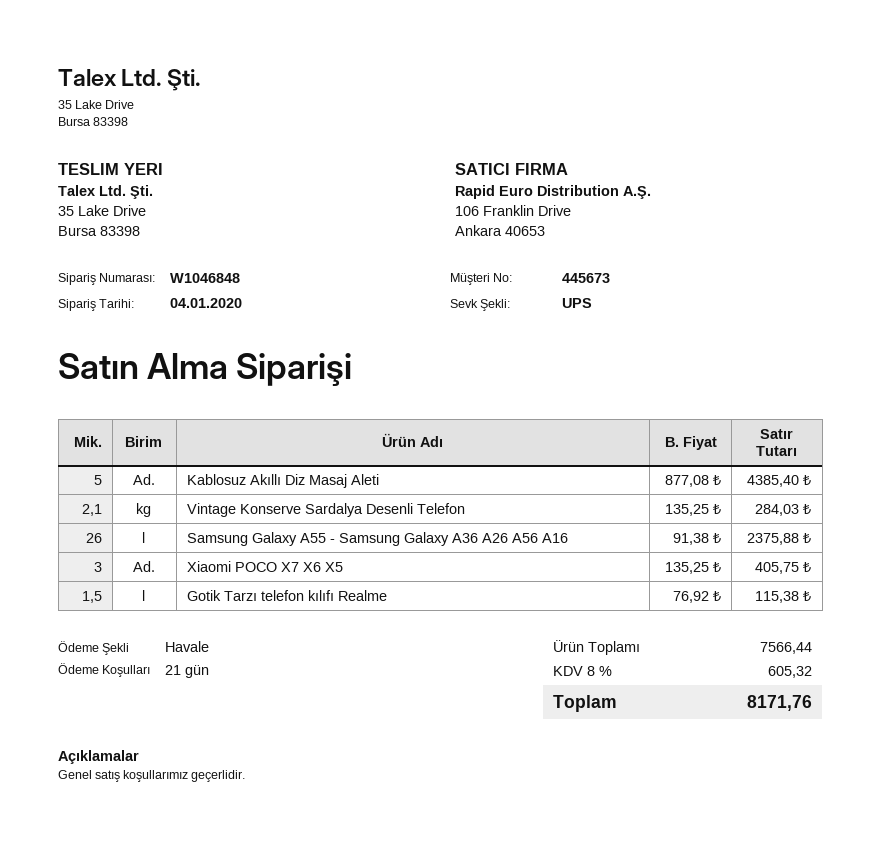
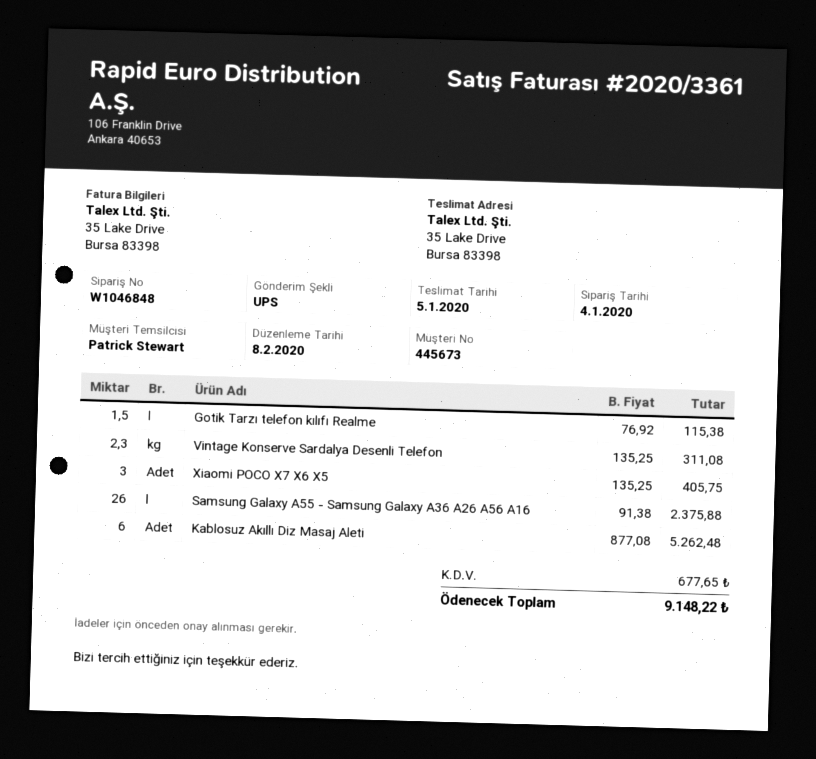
Kablosuz Akıllı Diz Masaj Aleti: 5 x 877.08 = 4385.40 -> 6 x 877.08 = 5262.48
Vintage Konserve Sardalya Desenli Telefon: 2.1 x 135.25 = 284.03 -> 2.3 x 135.25 = 311.08
tax: 605.32 -> 677.65
total: 8171.76 -> 9148.22

